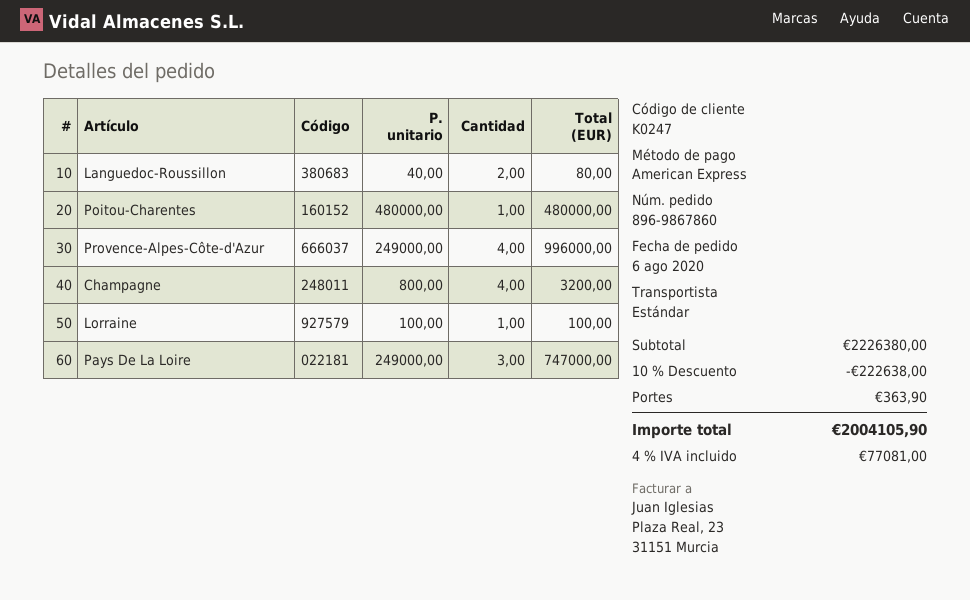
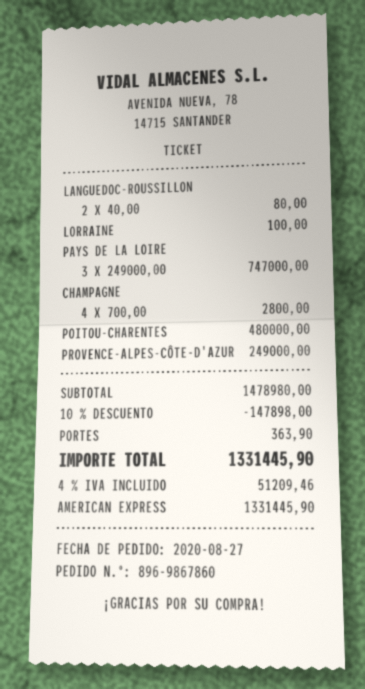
order date: 2020-08-06 -> 2020-08-27
Provence-Alpes-Côte-d'Azur: 4 x 249000.00 = 996000.00 -> 1 x 249000.00 = 249000.00
Champagne: 4 x 800.00 = 3200.00 -> 4 x 700.00 = 2800.00
subtotal: 2226380.00 -> 1478980.00
discount: 10% = 222638.00 -> 10% = 147898.00
tax: 4% = 77081.00 -> 4% = 51209.46
total: 2004105.90 -> 1331445.90

